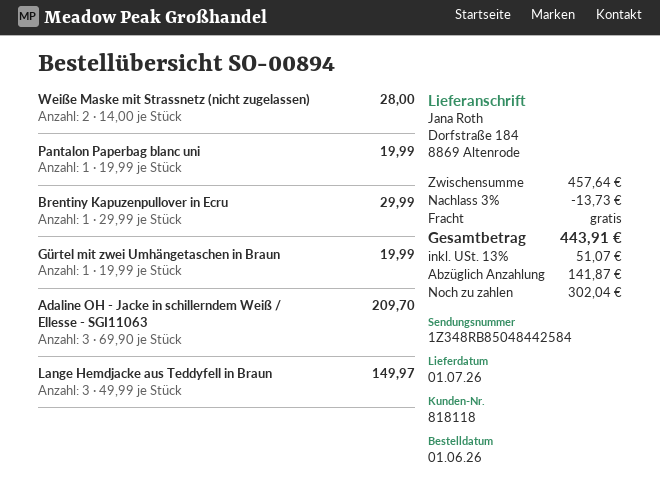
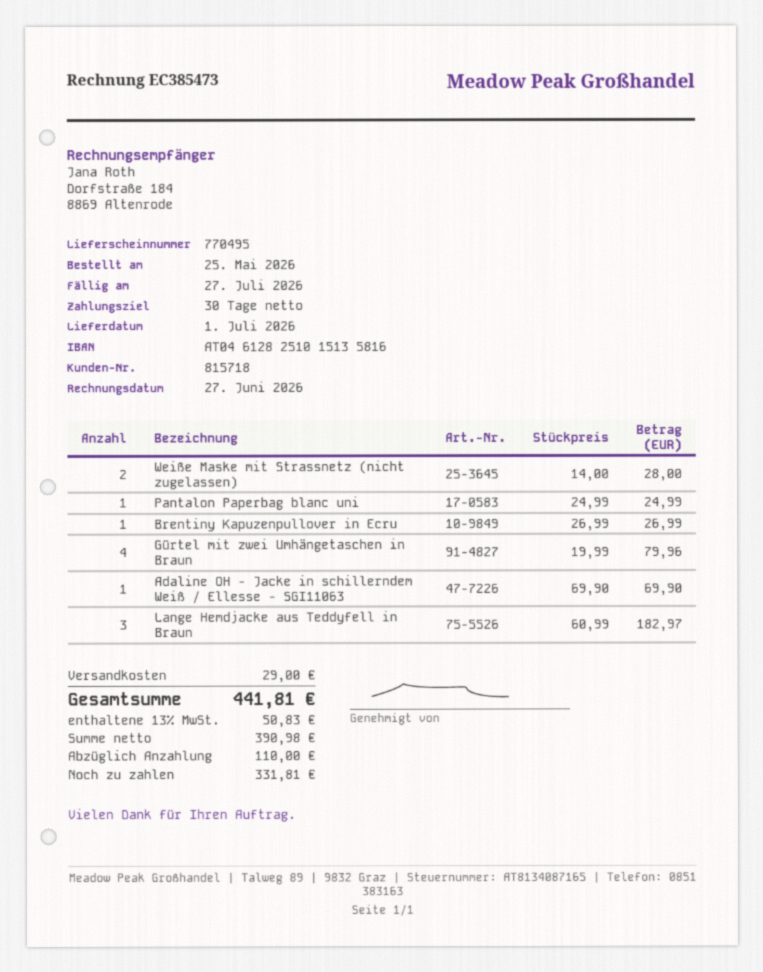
order date: 2026-06-01 -> 2026-05-25
customer number: 818118 -> 815718
Pantalon Paperbag blanc uni: 1 x 19.99 = 19.99 -> 1 x 24.99 = 24.99
Brentiny Kapuzenpullover in Ecru: 1 x 29.99 = 29.99 -> 1 x 26.99 = 26.99
Gürtel mit zwei Umhängetaschen in Braun: 1 x 19.99 = 19.99 -> 4 x 19.99 = 79.96
Adaline OH - Jacke in schillerndem Weiß / Ellesse - SGI11063: 3 x 69.90 = 209.70 -> 1 x 69.90 = 69.90
Lange Hemdjacke aus Teddyfell in Braun: 3 x 49.99 = 149.97 -> 3 x 60.99 = 182.97
discount: 3% = 13.73 -> none
shipping: 0.00 -> 29.00
tax: 13% = 51.07 -> 13% = 50.83
total: 443.91 -> 441.81
deposit: 141.87 -> 110.00
balance: 302.04 -> 331.81

